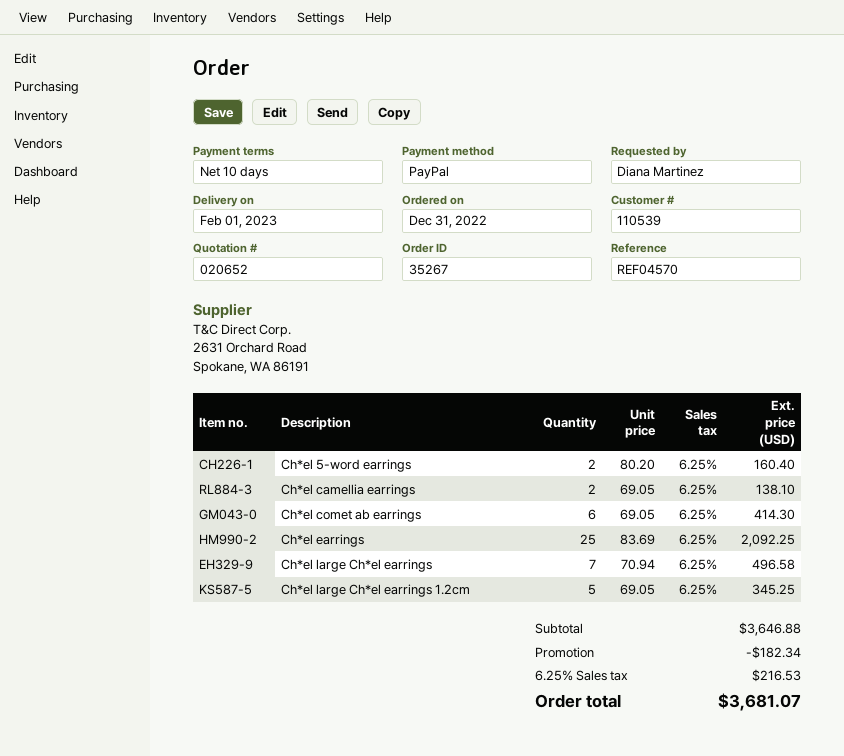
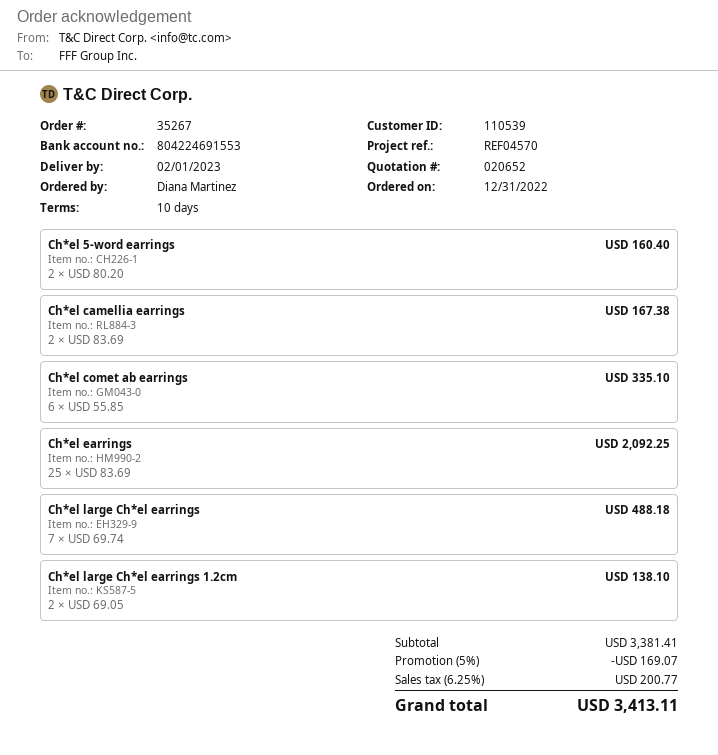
Ch*el camellia earrings: 2 x 69.05 = 138.10 -> 2 x 83.69 = 167.38
Ch*el comet ab earrings: 6 x 69.05 = 414.30 -> 6 x 55.85 = 335.10
Ch*el large Ch*el earrings: 7 x 70.94 = 496.58 -> 7 x 69.74 = 488.18
Ch*el large Ch*el earrings 1.2cm: 5 x 69.05 = 345.25 -> 2 x 69.05 = 138.10
subtotal: 3646.88 -> 3381.41
discount: 182.34 -> 169.07
tax: 6.25% = 216.53 -> 6.25% = 200.77
total: 3681.07 -> 3413.11

